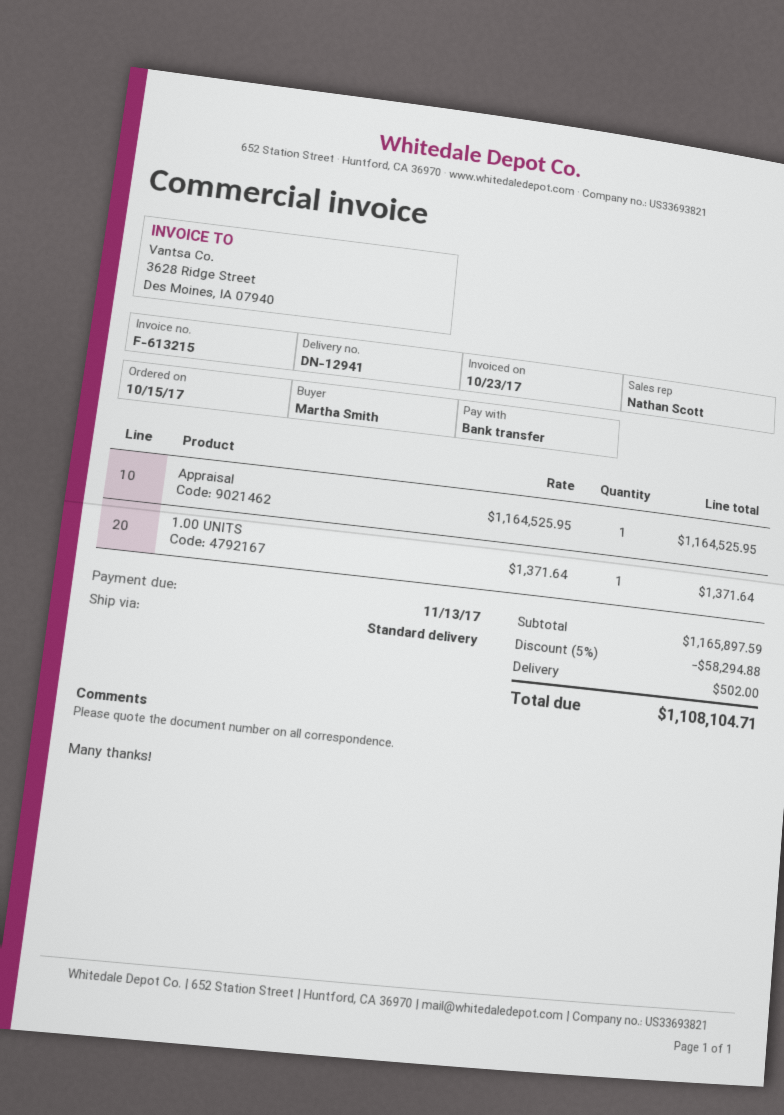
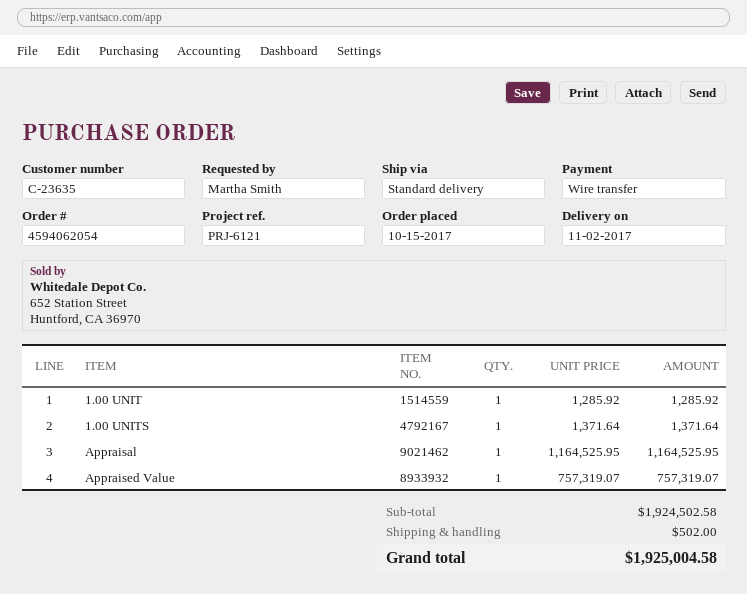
1.00 UNIT: none -> 1 x 1285.92 = 1285.92
Appraised Value: none -> 1 x 757319.07 = 757319.07
subtotal: 1165897.59 -> 1924502.58
discount: 5% = 58294.88 -> none
total: 1108104.71 -> 1925004.58

